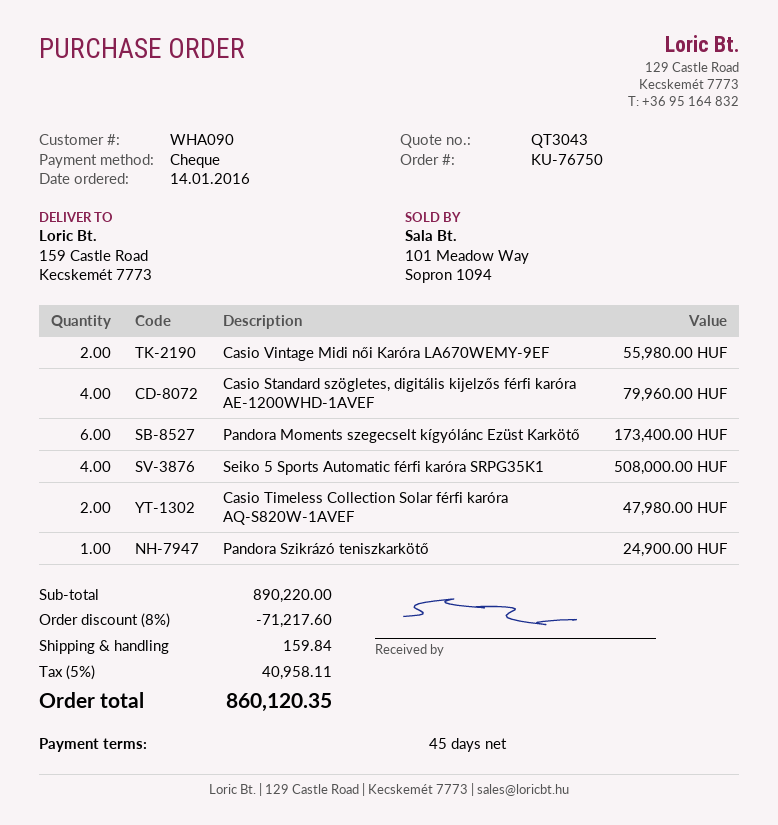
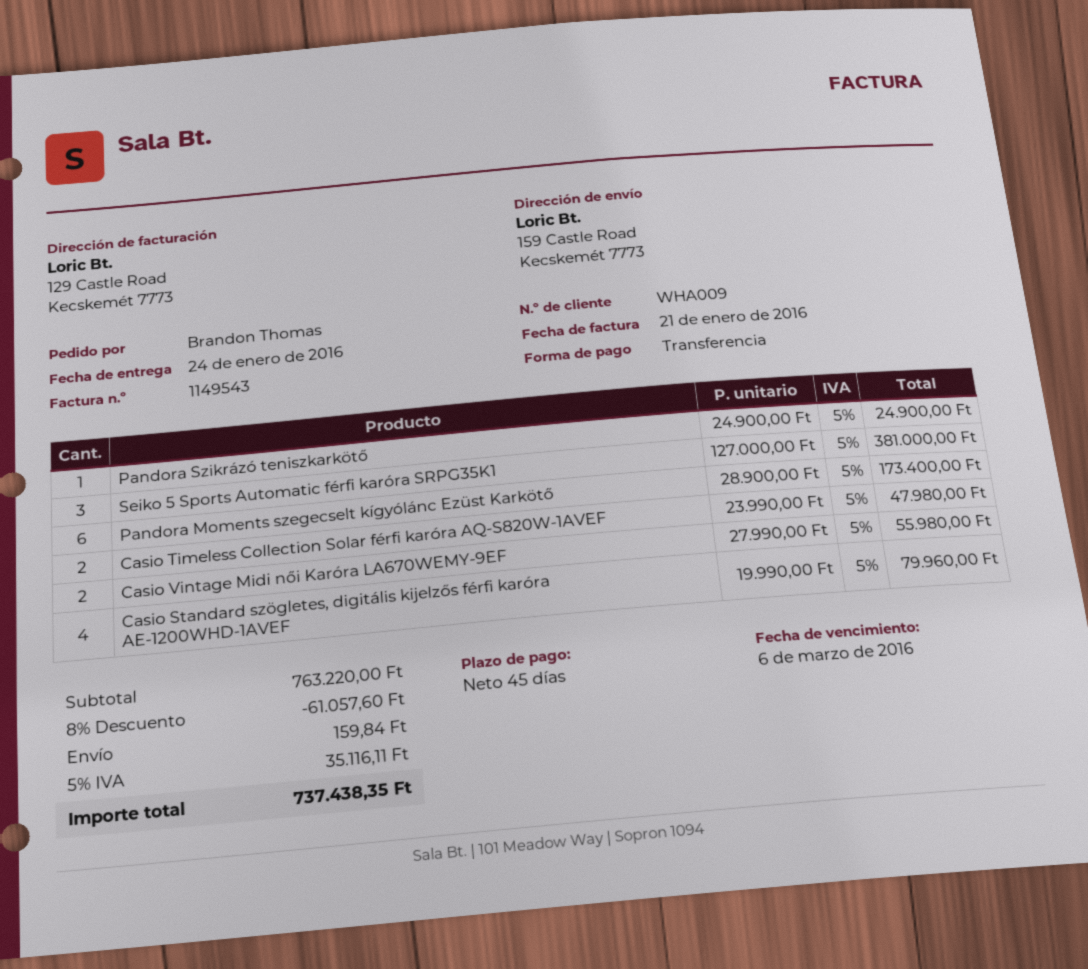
customer number: WHA090 -> WHA009
payment method: cheque -> bank transfer
Seiko 5 Sports Automatic férfi karóra SRPG35K1: 4 for 508000.00 -> 3 for 381000.00
subtotal: 890220.00 -> 763220.00
discount: 8% = 71217.60 -> 8% = 61057.60
tax: 5% = 40958.11 -> 5% = 35116.11
total: 860120.35 -> 737438.35

